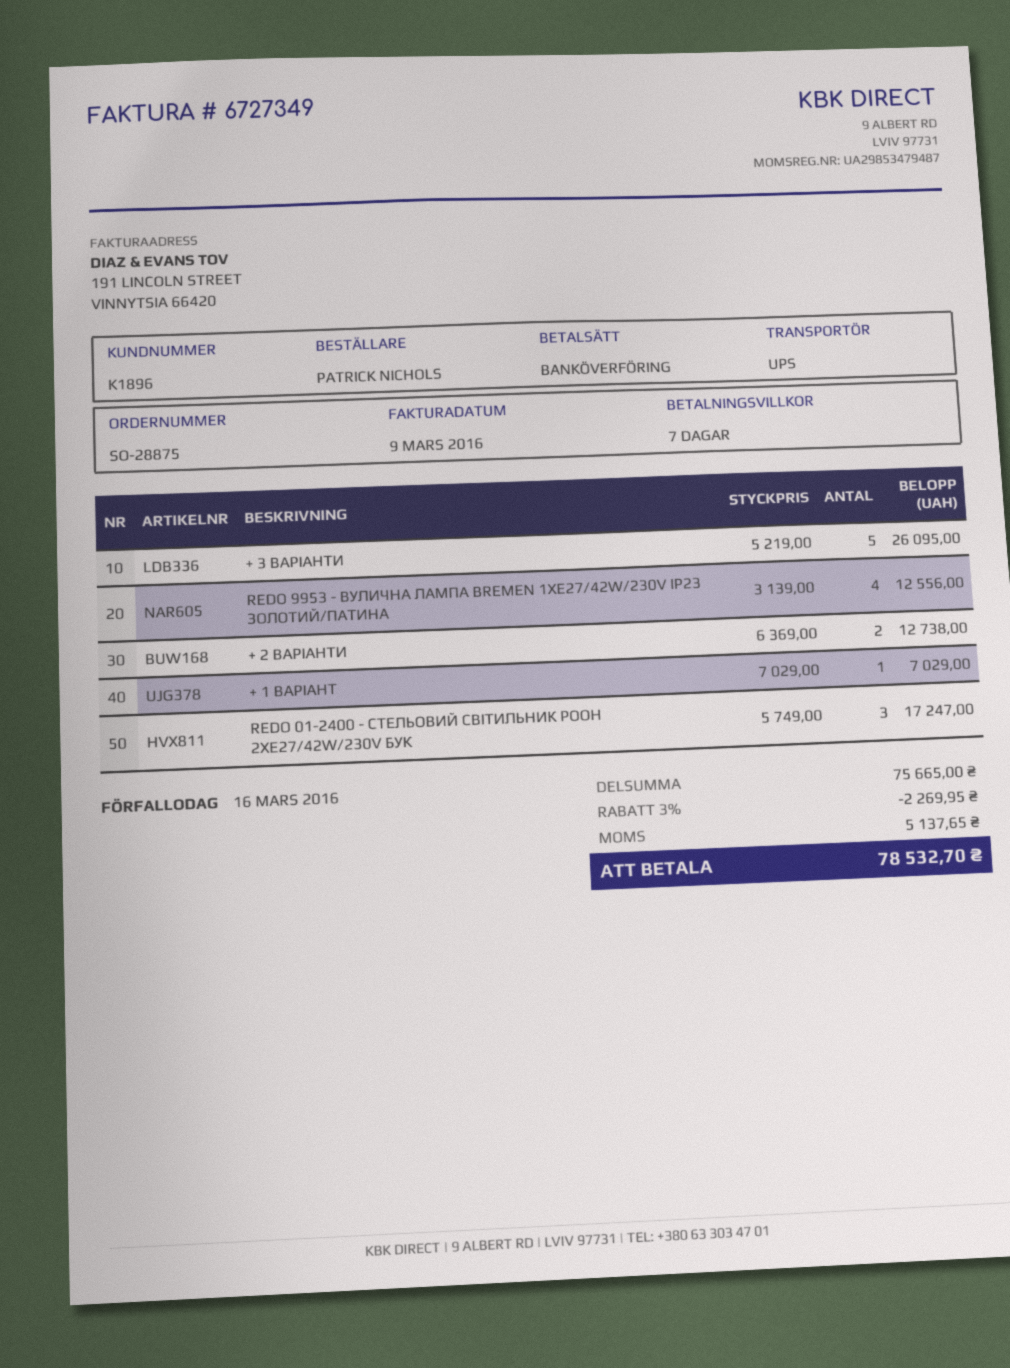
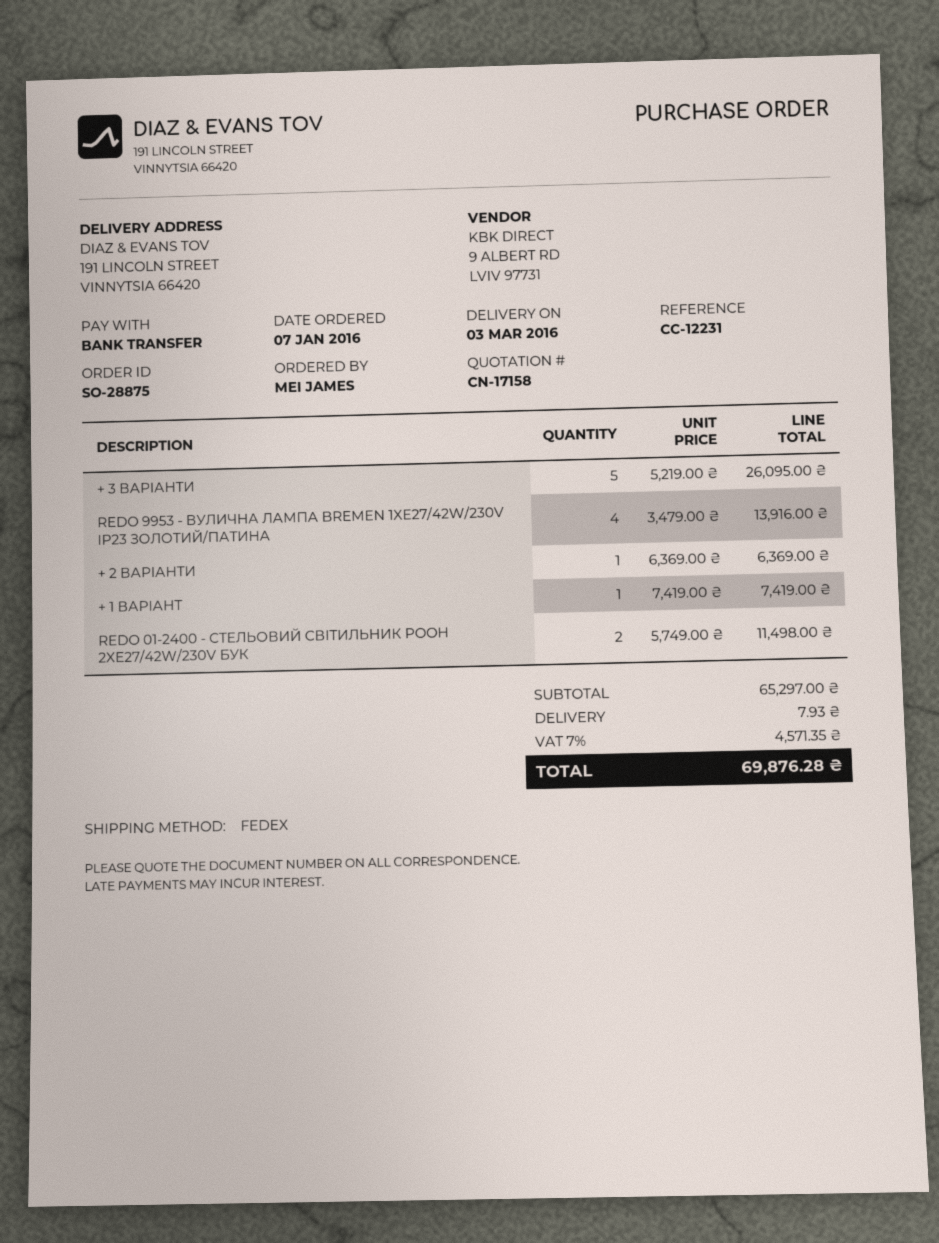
ordered by: PATRICK NICHOLS -> MEI JAMES
shipping method: UPS -> FedEx
REDO 9953 - ВУЛИЧНА ЛАМПА BREMEN 1XE27/42W/230V IP23 ЗОЛОТИЙ/ПАТИНА: 4 x 3139.00 = 12556.00 -> 4 x 3479.00 = 13916.00
+ 2 ВАРІАНТИ: 2 x 6369.00 = 12738.00 -> 1 x 6369.00 = 6369.00
+ 1 ВАРІАНТ: 1 x 7029.00 = 7029.00 -> 1 x 7419.00 = 7419.00
REDO 01-2400 - СТЕЛЬОВИЙ СВІТИЛЬНИК POOH 2XE27/42W/230V БУК: 3 x 5749.00 = 17247.00 -> 2 x 5749.00 = 11498.00
subtotal: 75665.00 -> 65297.00
discount: 3% = 2269.95 -> none
shipping: none -> 7.93
tax: 5137.65 -> 4571.35
total: 78532.70 -> 69876.28

